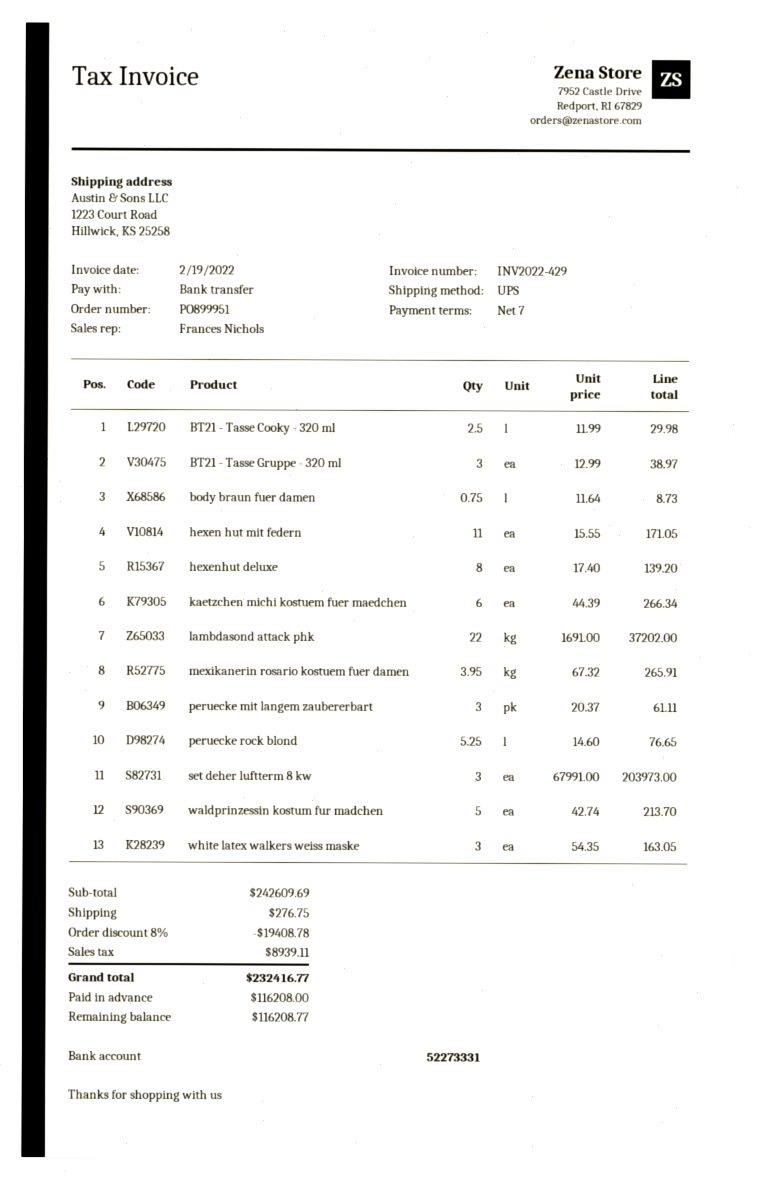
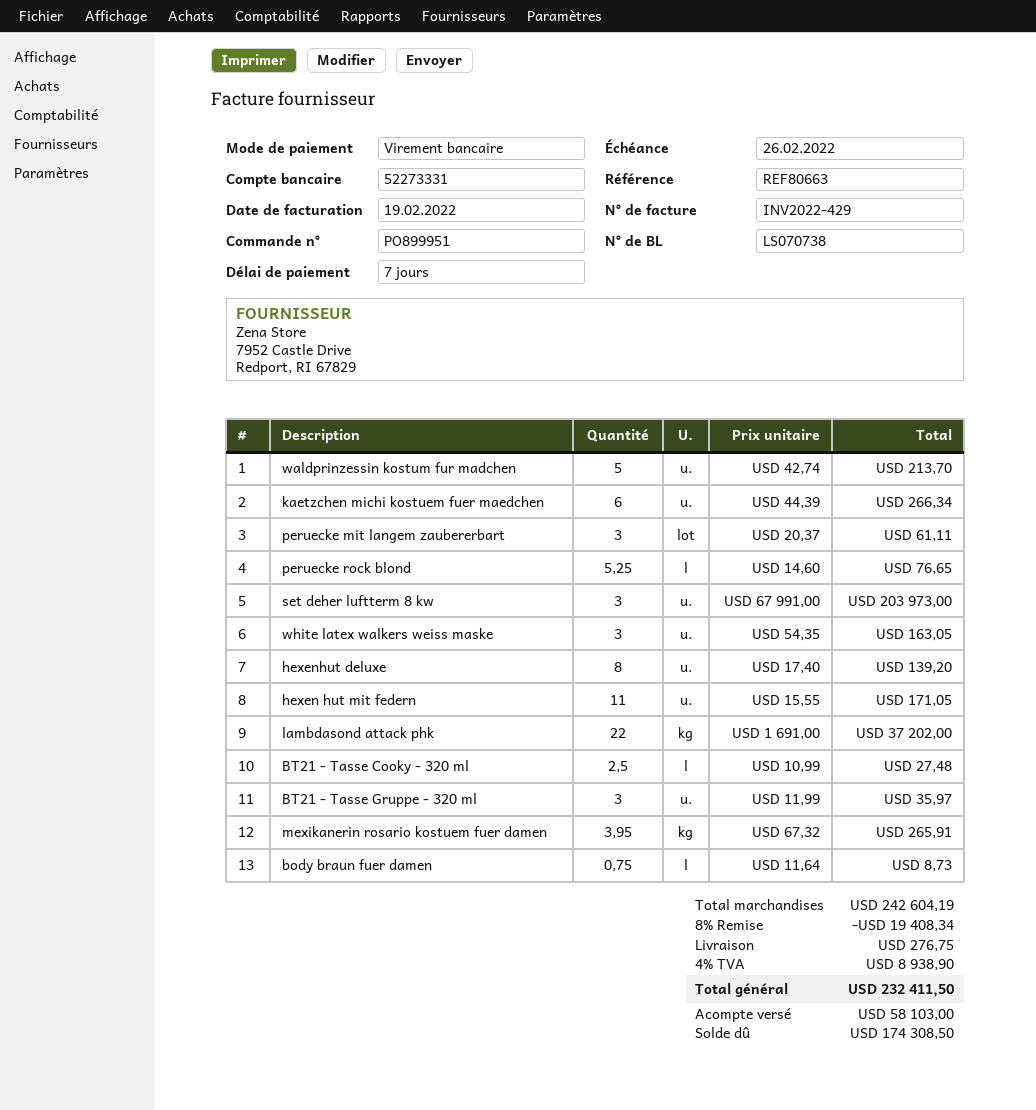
BT21 - Tasse Cooky - 320 ml: 2.5 x 11.99 = 29.98 -> 2.5 x 10.99 = 27.48
BT21 - Tasse Gruppe - 320 ml: 3 x 12.99 = 38.97 -> 3 x 11.99 = 35.97
subtotal: 242609.69 -> 242604.19
discount: 8% = 19408.78 -> 8% = 19408.34
tax: 8939.11 -> 8938.90
total: 232416.77 -> 232411.50
deposit: 116208.00 -> 58103.00
balance: 116208.77 -> 174308.50

